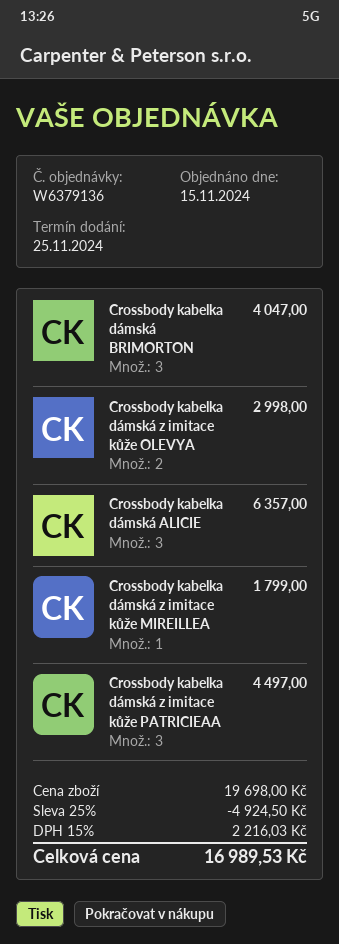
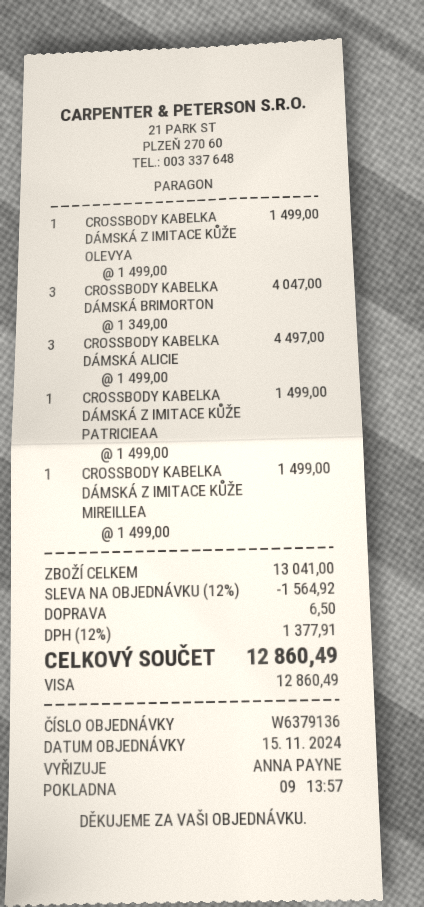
Crossbody kabelka dámská z imitace kůže OLEVYA: 2 for 2998.00 -> 1 for 1499.00
Crossbody kabelka dámská ALICIE: 3 for 6357.00 -> 3 for 4497.00
Crossbody kabelka dámská z imitace kůže MIREILLEA: 1 for 1799.00 -> 1 for 1499.00
Crossbody kabelka dámská z imitace kůže PATRICIEAA: 3 for 4497.00 -> 1 for 1499.00
subtotal: 19698.00 -> 13041.00
discount: 25% = 4924.50 -> 12% = 1564.92
shipping: none -> 6.50
tax: 15% = 2216.03 -> 12% = 1377.91
total: 16989.53 -> 12860.49

